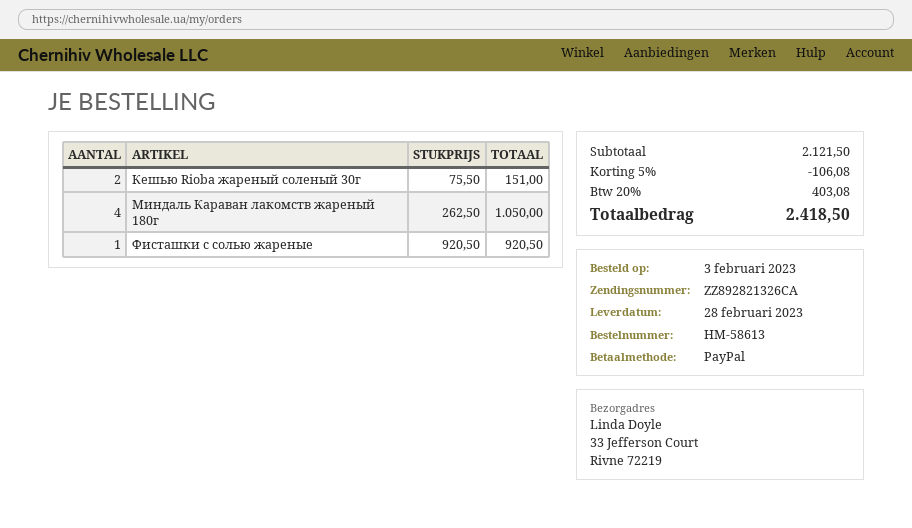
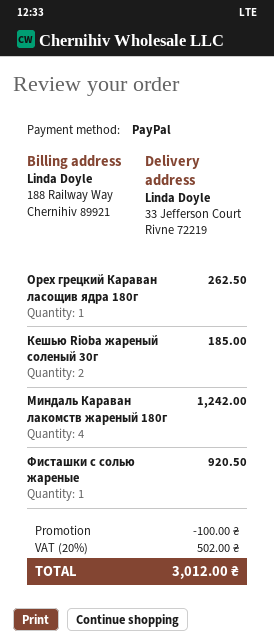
Кешью Rioba жареный соленый 30г: 2 for 151.00 -> 2 for 185.00
Миндаль Караван лакомств жареный 180г: 4 for 1050.00 -> 4 for 1242.00
Орех грецкий Караван ласощив ядра 180г: none -> 1 for 262.50
discount: 106.08 -> 100.00
tax: 20% = 403.08 -> 20% = 502.00
total: 2418.50 -> 3012.00

